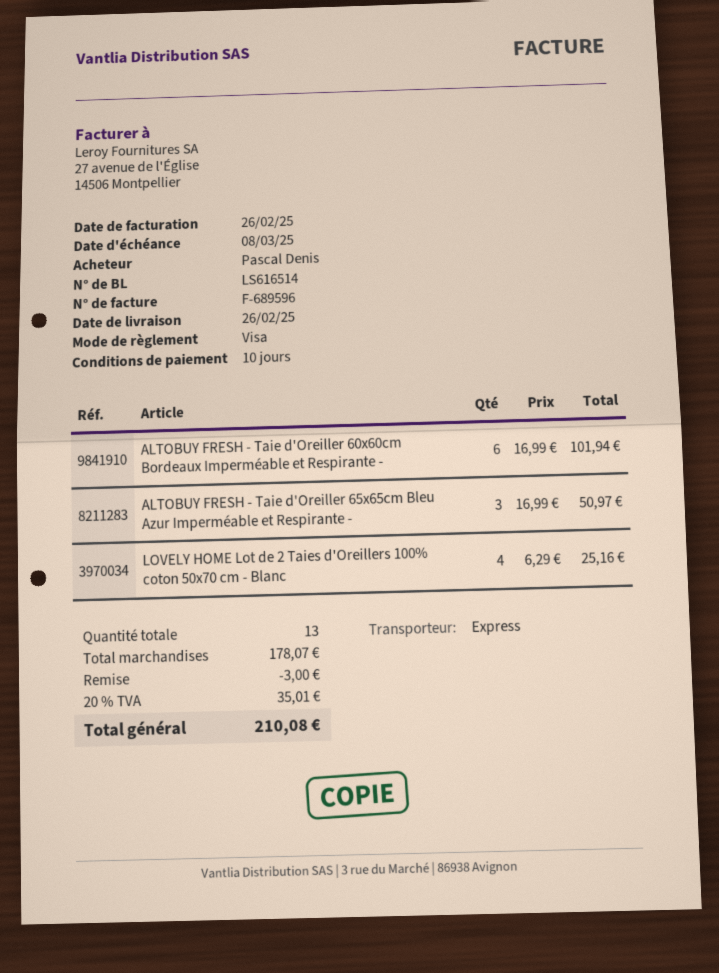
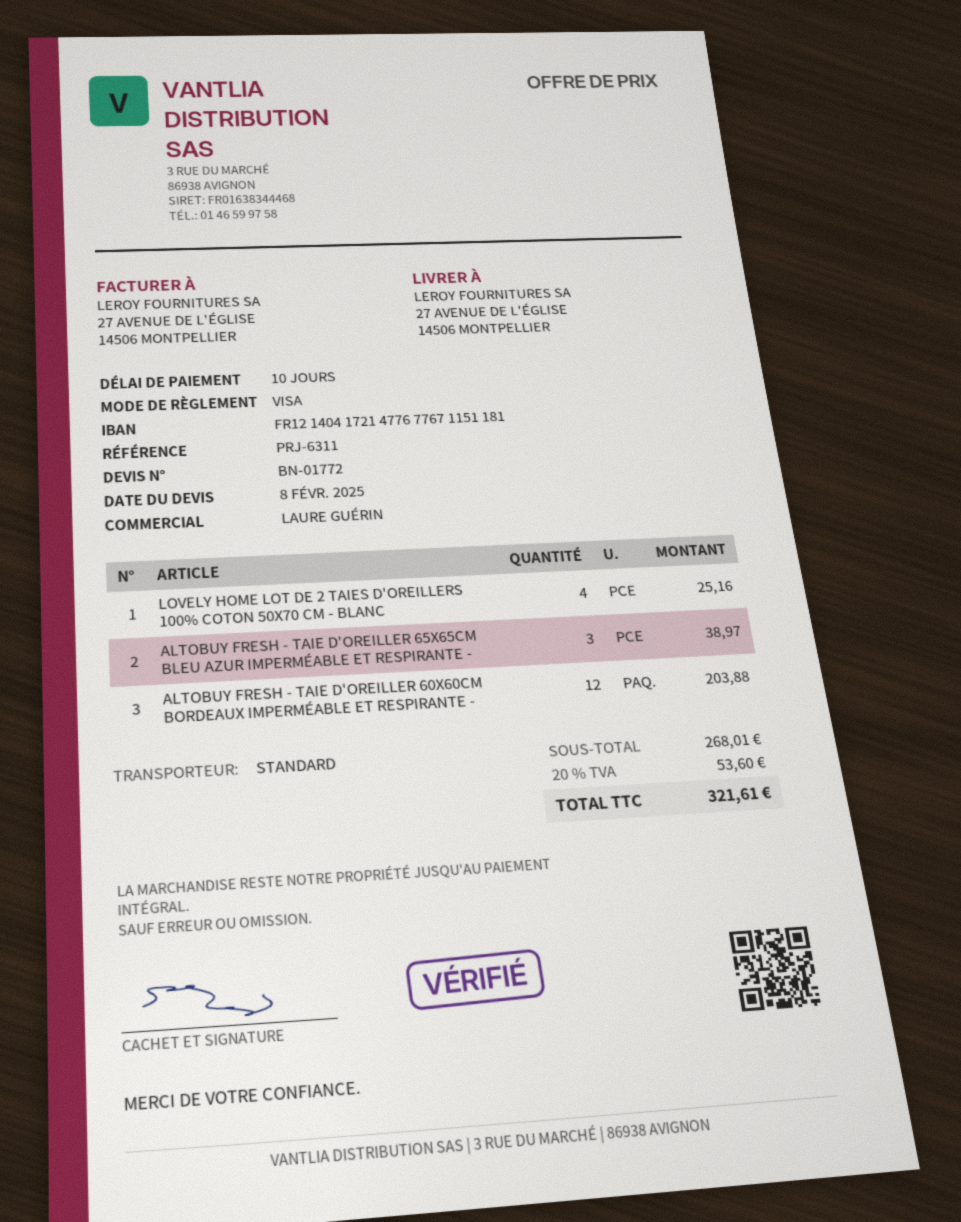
shipping method: express -> standard
ALTOBUY FRESH - Taie d'Oreiller 60x60cm Bordeaux Imperméable et Respirante -: 6 for 101.94 -> 12 for 203.88
ALTOBUY FRESH - Taie d'Oreiller 65x65cm Bleu Azur Imperméable et Respirante -: 3 for 50.97 -> 3 for 38.97
subtotal: 178.07 -> 268.01
discount: 3.00 -> none
tax: 20% = 35.01 -> 20% = 53.60
total: 210.08 -> 321.61

